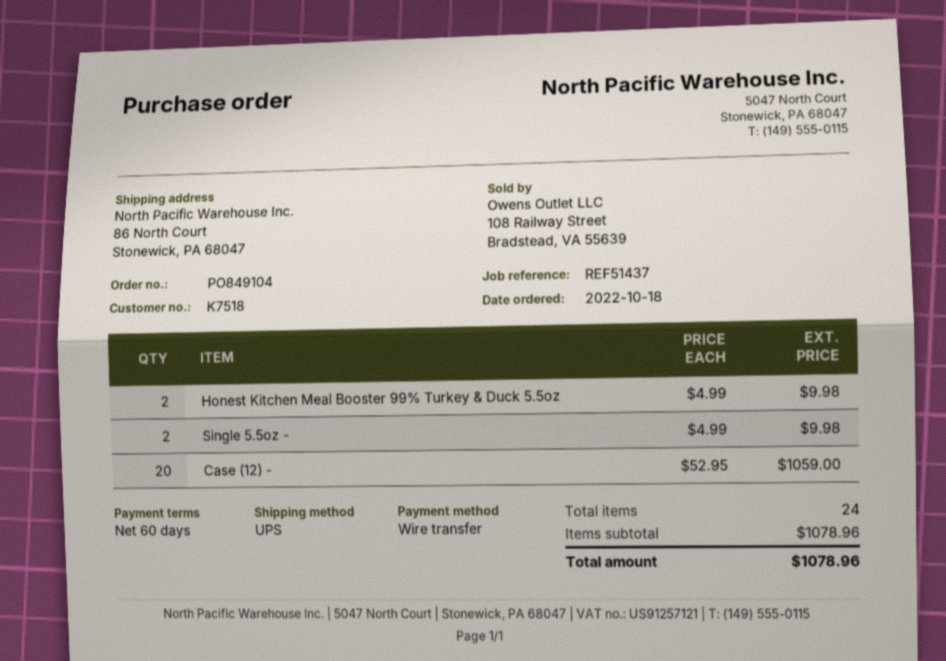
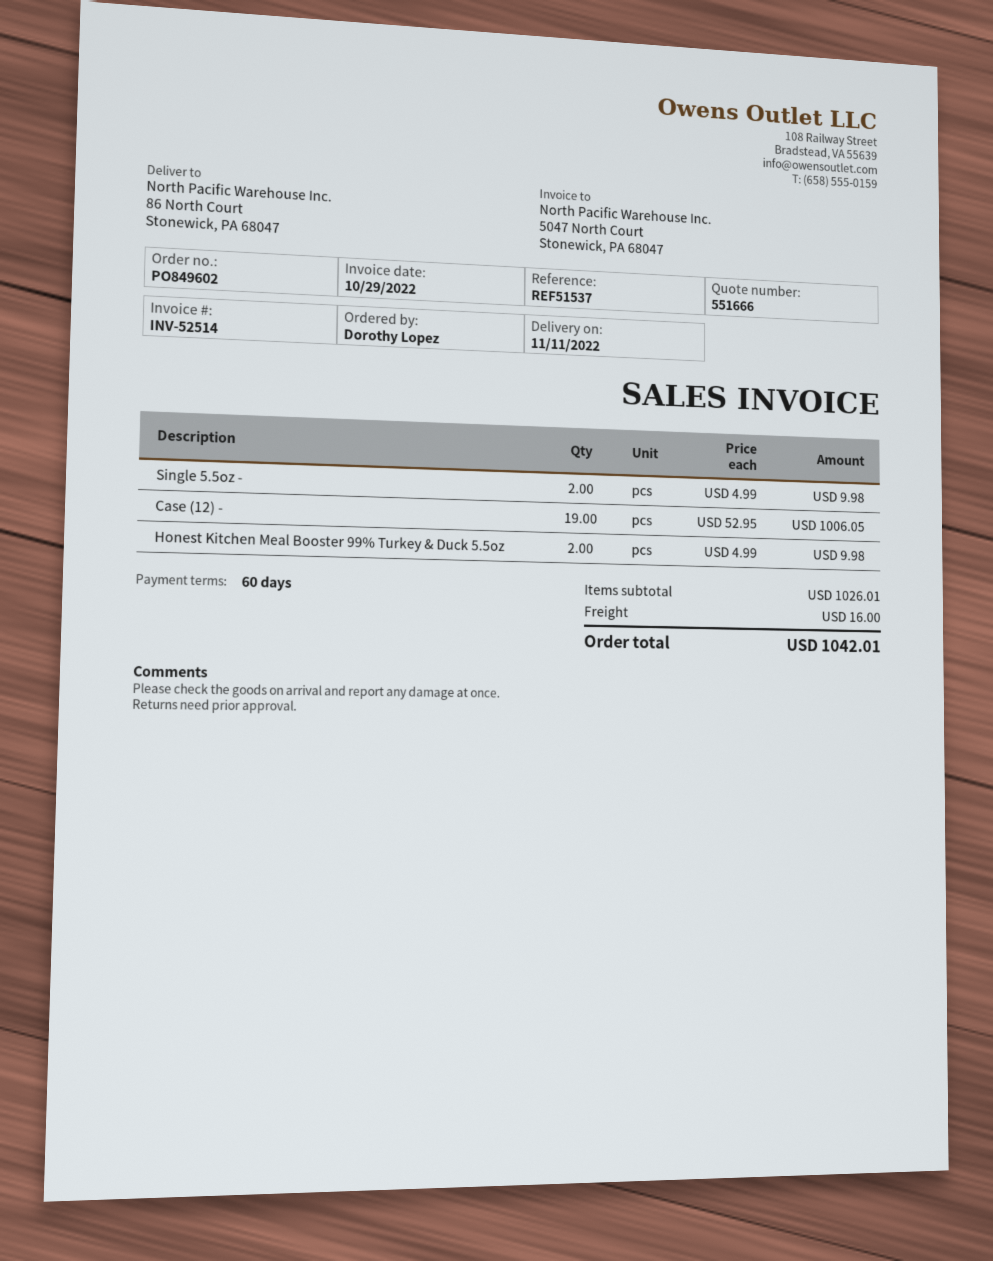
order number: PO849104 -> PO849602
reference: REF51437 -> REF51537
Case (12) -: 20 x 52.95 = 1059.00 -> 19 x 52.95 = 1006.05
subtotal: 1078.96 -> 1026.01
shipping: none -> 16.00
total: 1078.96 -> 1042.01

